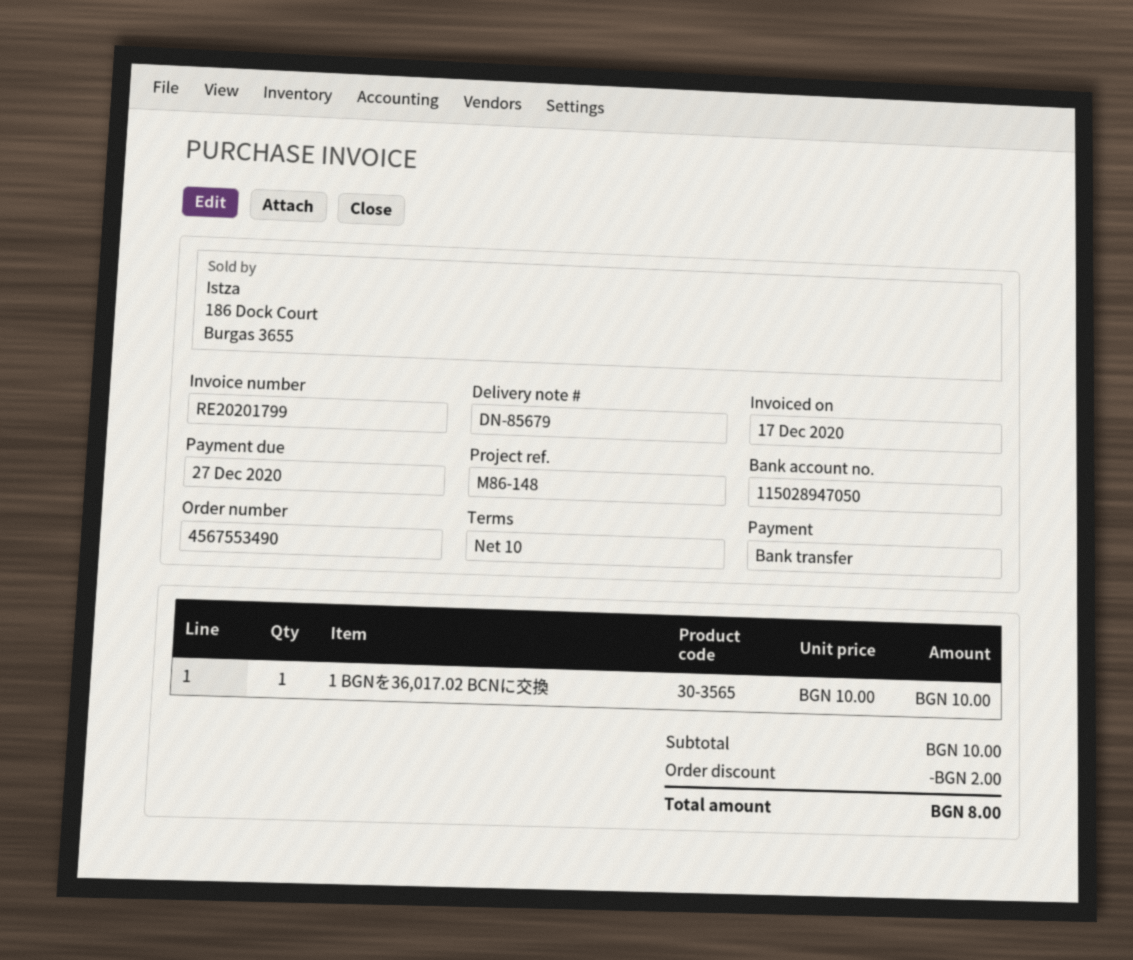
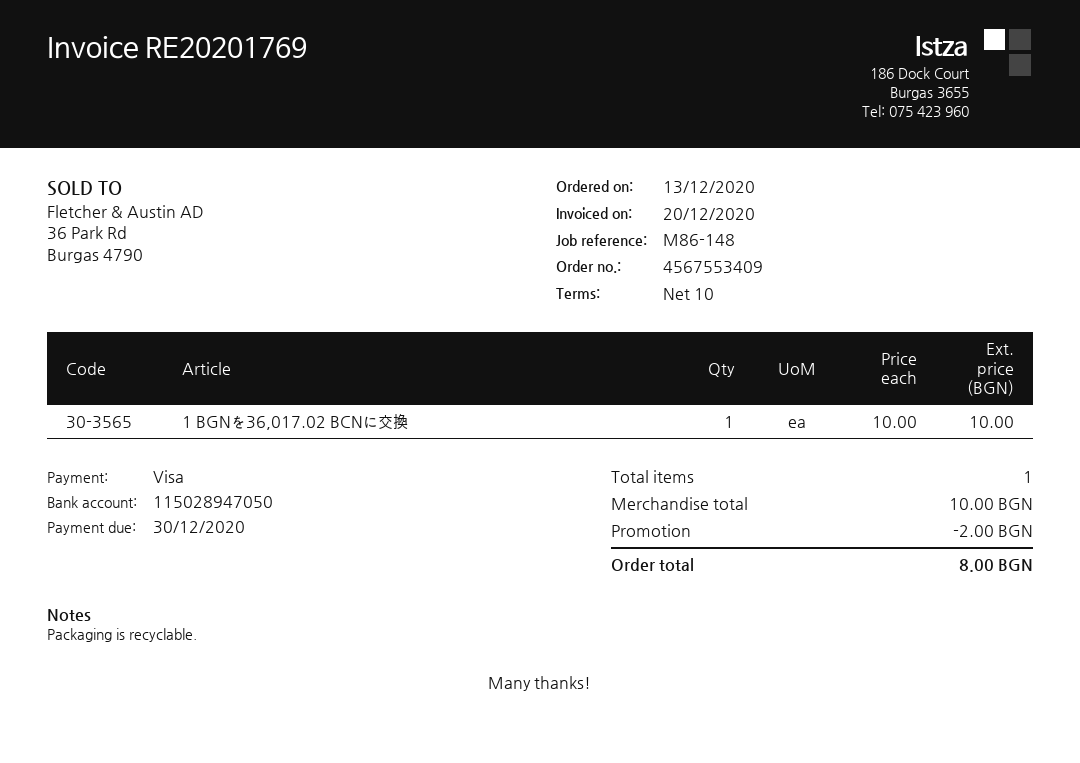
order number: 4567553490 -> 4567553409
invoice number: RE20201799 -> RE20201769
invoice date: 2020-12-17 -> 2020-12-20
due date: 2020-12-27 -> 2020-12-30
payment method: bank transfer -> Visa

